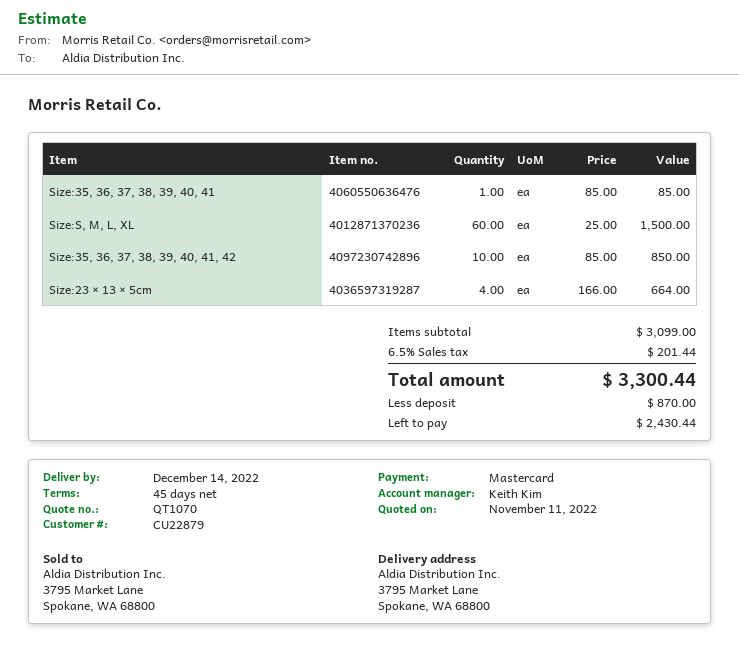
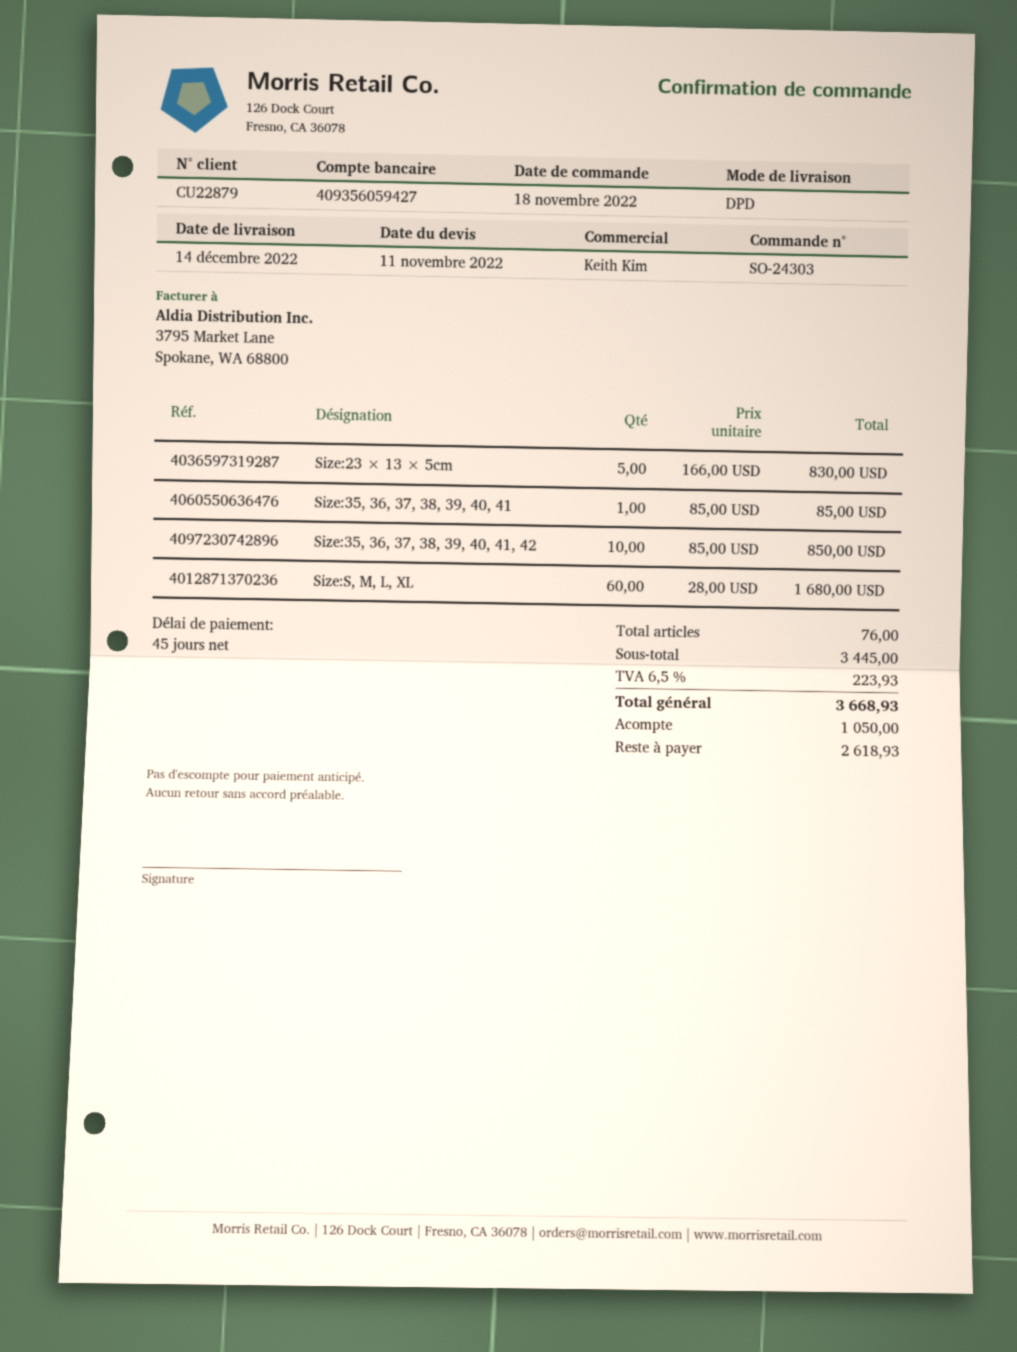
Size:S, M, L, XL: 60 x 25.00 = 1500.00 -> 60 x 28.00 = 1680.00
Size:23 × 13 × 5cm: 4 x 166.00 = 664.00 -> 5 x 166.00 = 830.00
subtotal: 3099.00 -> 3445.00
tax: 6.5% = 201.44 -> 6.5% = 223.93
total: 3300.44 -> 3668.93
deposit: 870.00 -> 1050.00
balance: 2430.44 -> 2618.93

